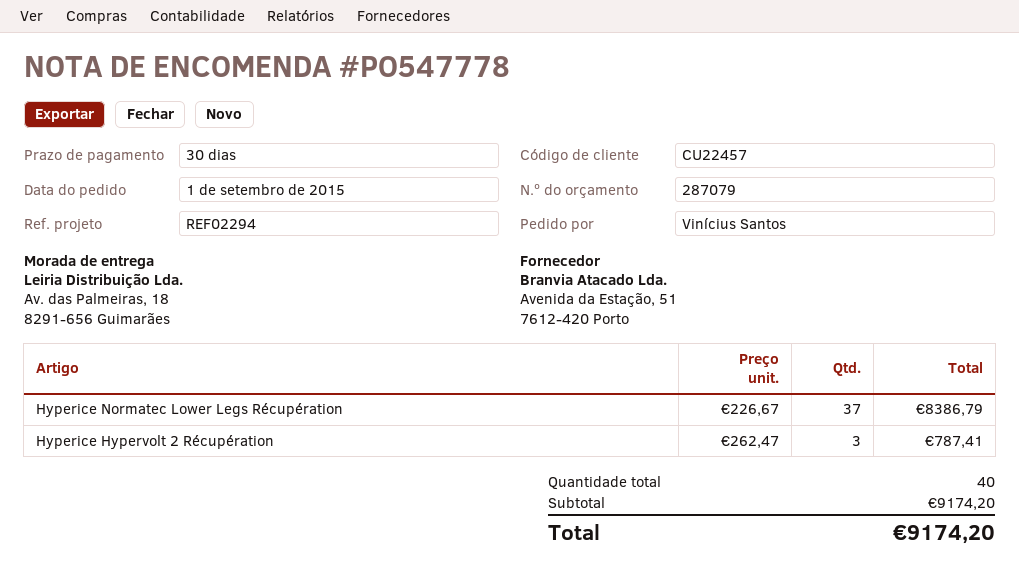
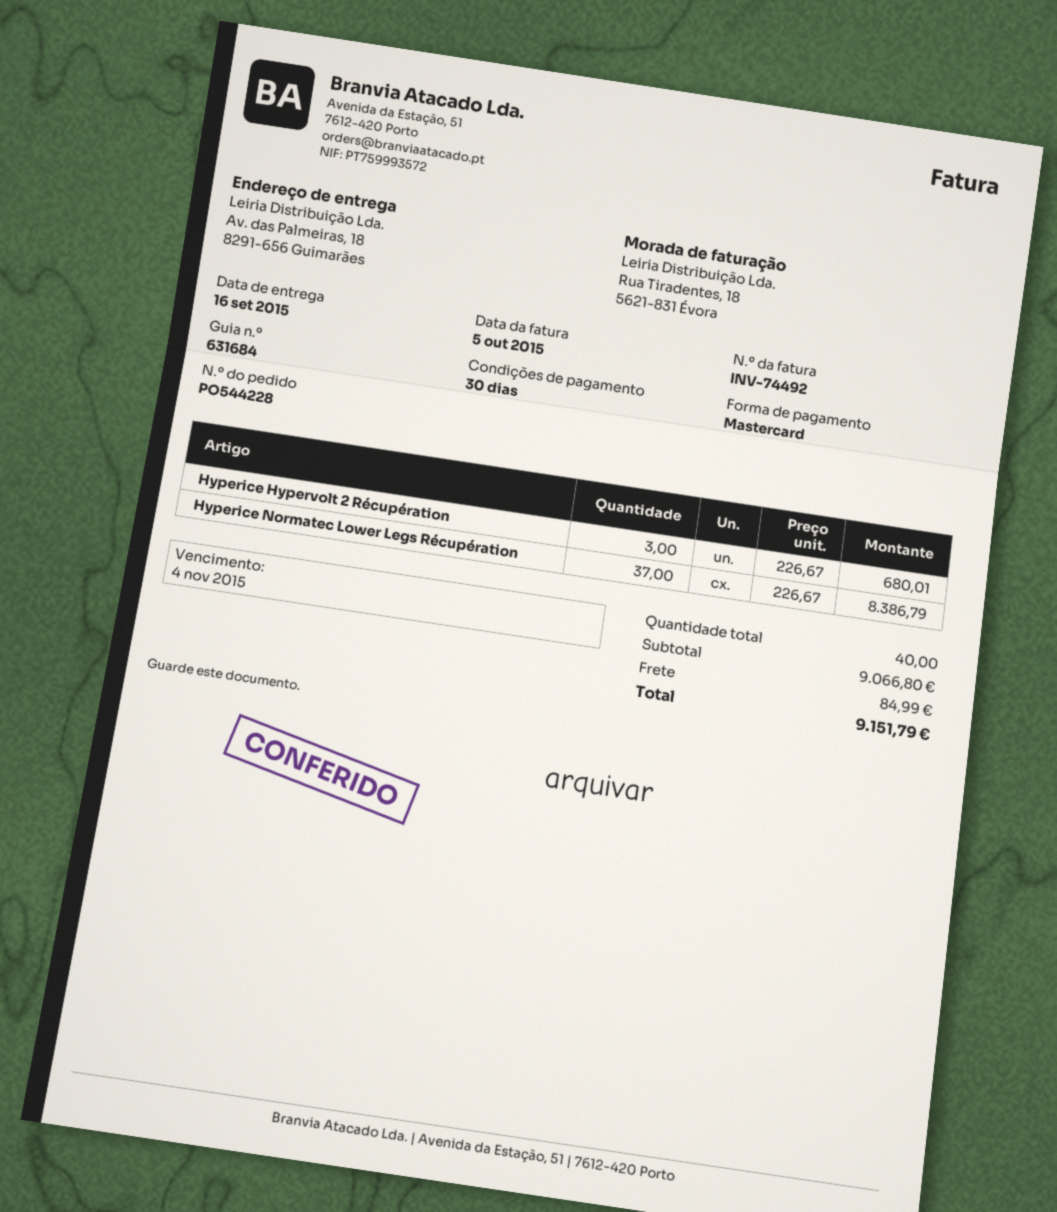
order number: PO547778 -> PO544228
Hyperice Hypervolt 2 Récupération: 3 x 262.47 = 787.41 -> 3 x 226.67 = 680.01
subtotal: 9174.20 -> 9066.80
shipping: none -> 84.99
total: 9174.20 -> 9151.79

